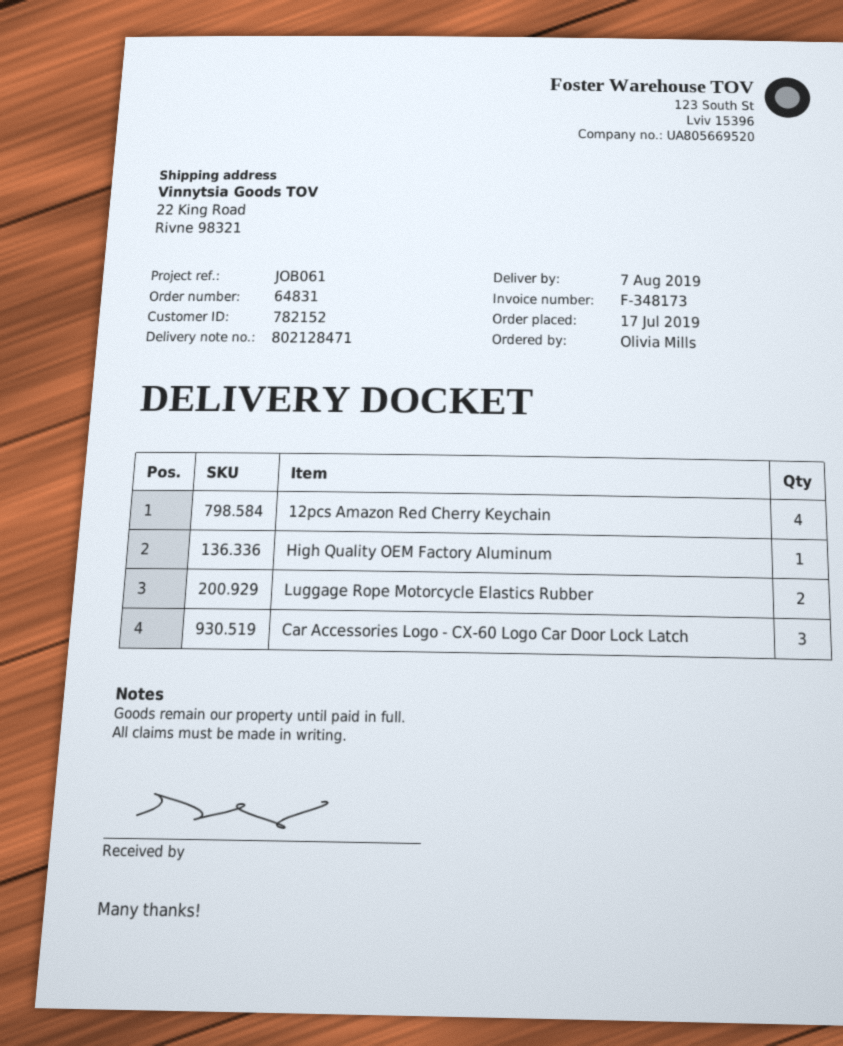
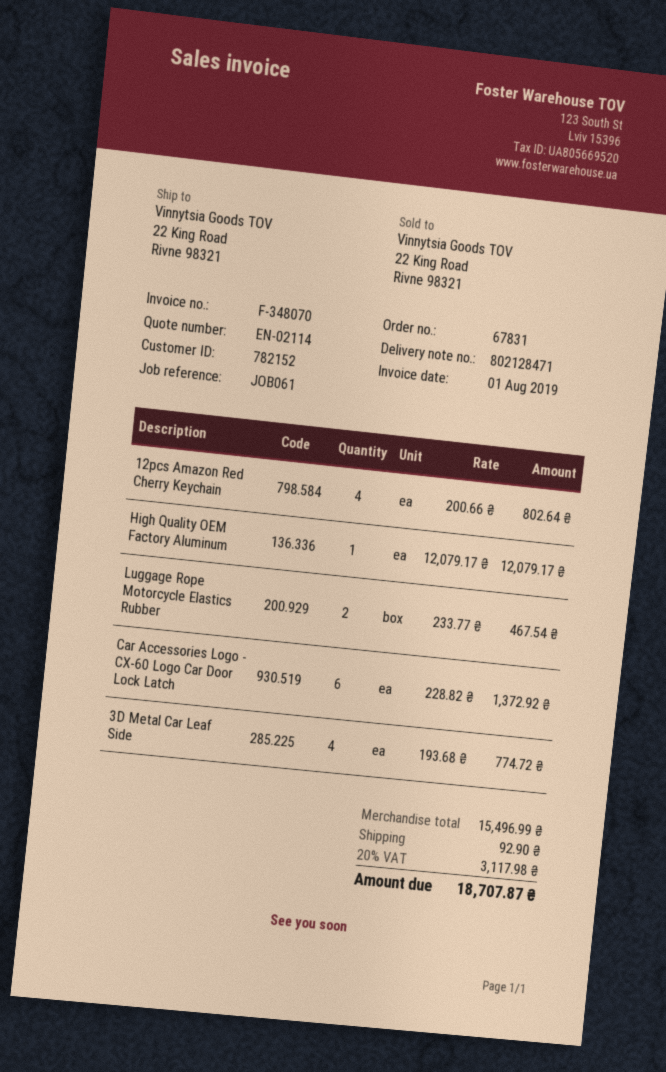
order number: 64831 -> 67831
invoice number: F-348173 -> F-348070
Car Accessories Logo - CX‑60 Logo Car Door Lock Latch: 3 -> 6
3D Metal Car Leaf Side: none -> 4

